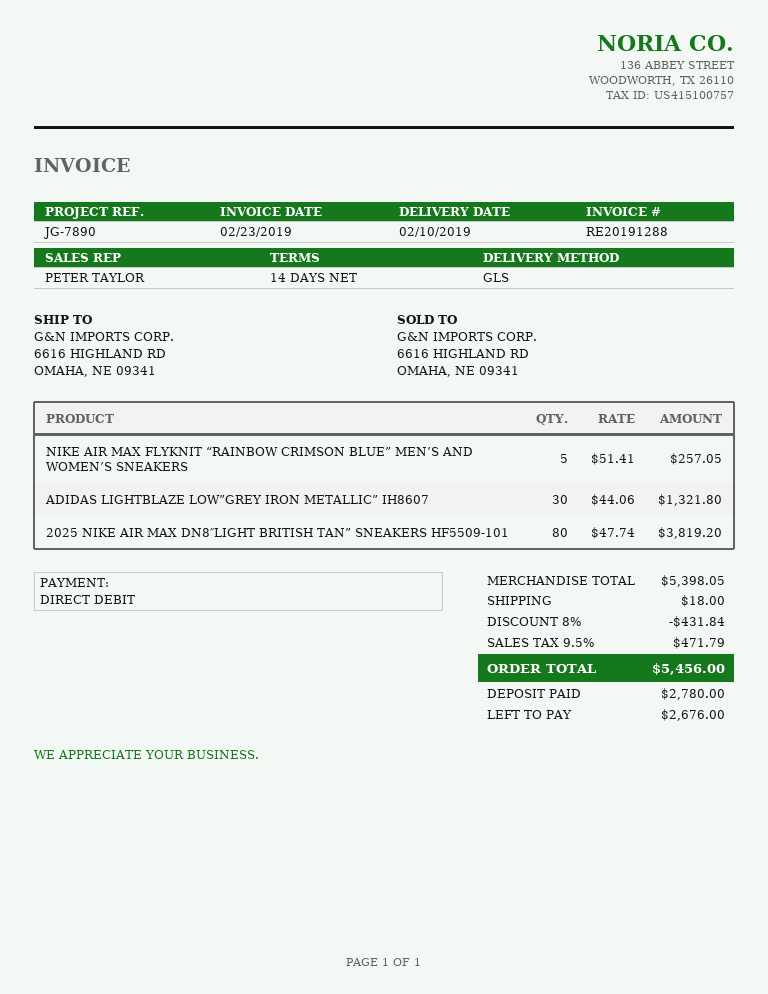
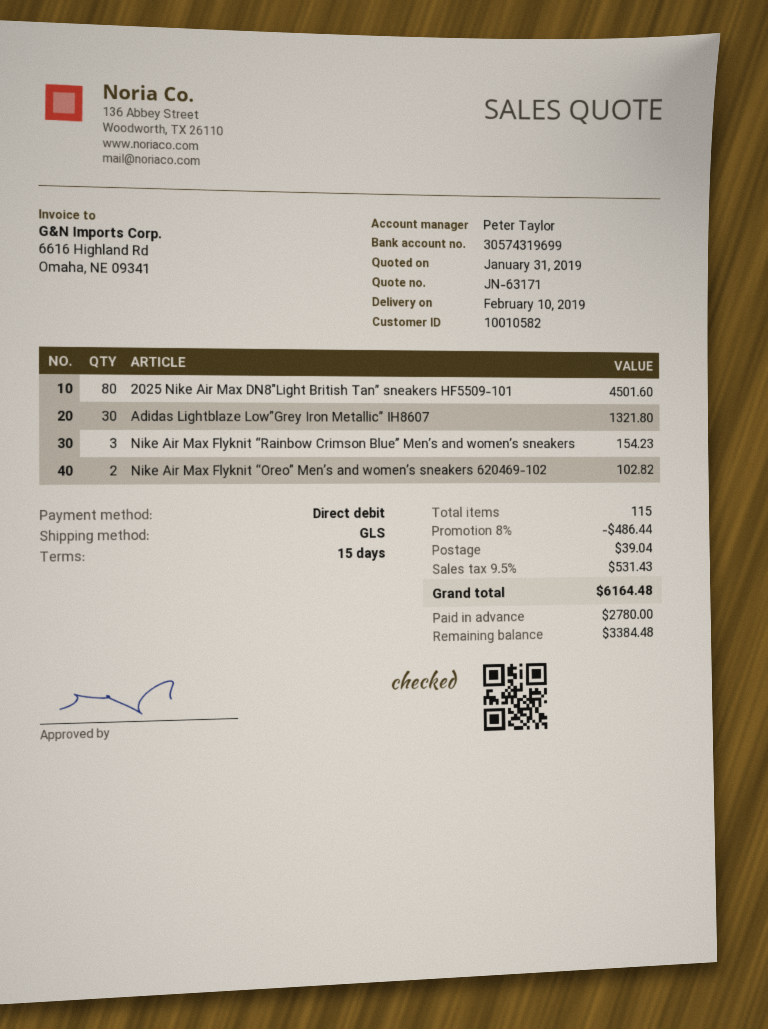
payment terms: 14 days -> 15 days
NIKE AIR MAX FLYKNIT “RAINBOW CRIMSON BLUE” MEN’S AND WOMEN’S SNEAKERS: 5 for 257.05 -> 3 for 154.23
2025 NIKE AIR MAX DN8″LIGHT BRITISH TAN” SNEAKERS HF5509-101: 80 for 3819.20 -> 80 for 4501.60
Nike Air Max Flyknit “Oreo” Men’s and women’s sneakers 620469-102: none -> 2 for 102.82
discount: 8% = 431.84 -> 8% = 486.44
shipping: 18.00 -> 39.04
tax: 9.5% = 471.79 -> 9.5% = 531.43
total: 5456.00 -> 6164.48
balance: 2676.00 -> 3384.48

